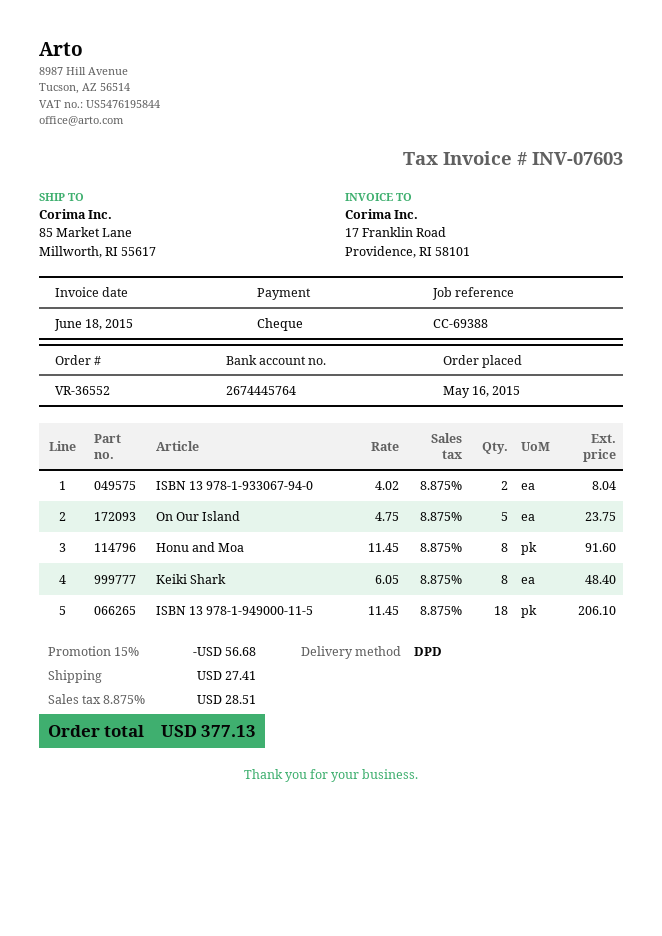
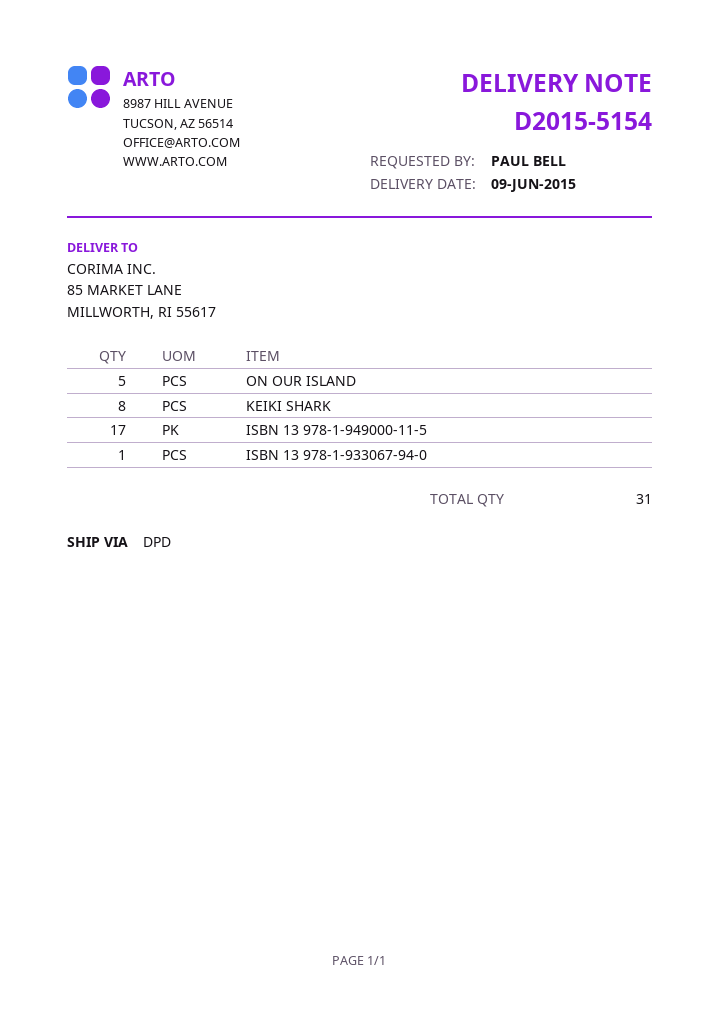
ISBN 13 978-1-933067-94-0: 2 -> 1
Honu and Moa: 8 -> none
ISBN 13 978-1-949000-11-5: 18 -> 17

